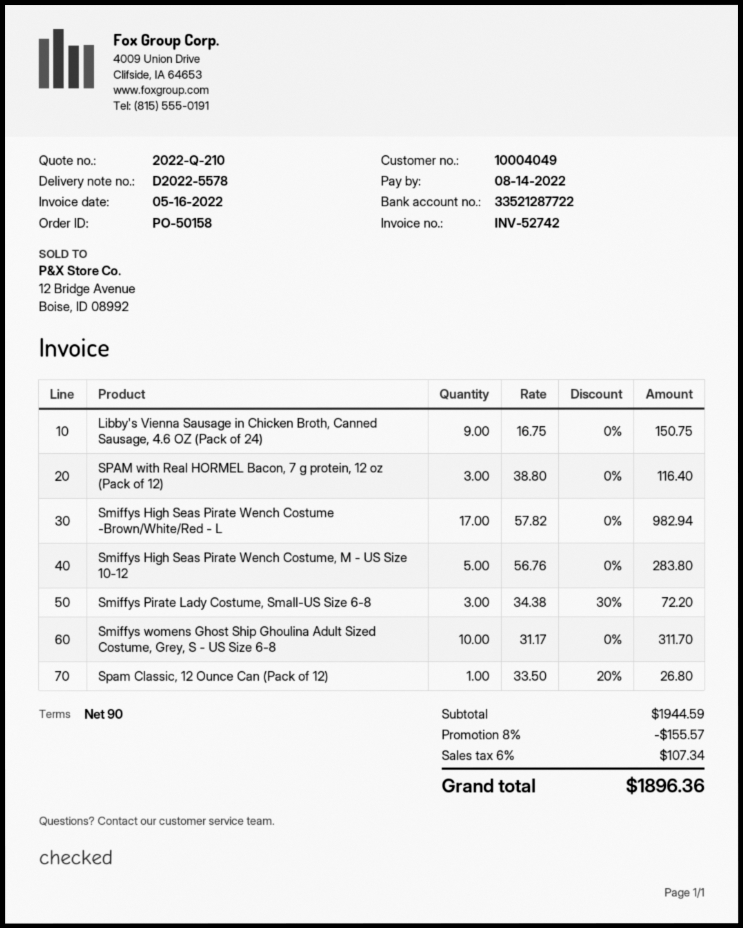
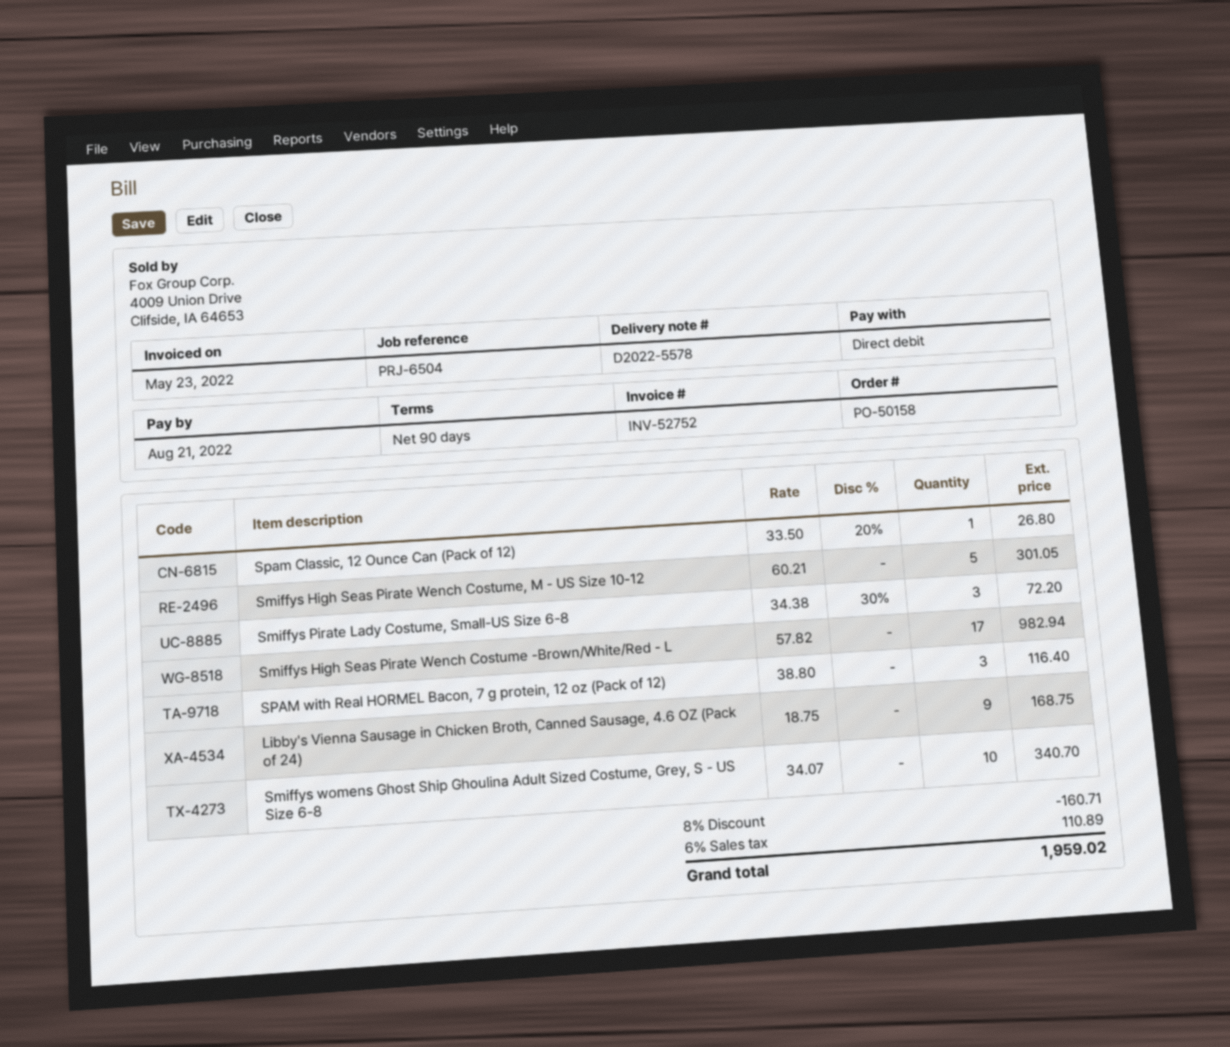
invoice number: INV-52742 -> INV-52752
invoice date: 2022-05-16 -> 2022-05-23
due date: 2022-08-14 -> 2022-08-21
Libby's Vienna Sausage in Chicken Broth, Canned Sausage, 4.6 OZ (Pack of 24): 9 x 16.75 = 150.75 -> 9 x 18.75 = 168.75
Smiffys High Seas Pirate Wench Costume, M - US Size 10-12: 5 x 56.76 = 283.80 -> 5 x 60.21 = 301.05
Smiffys womens Ghost Ship Ghoulina Adult Sized Costume, Grey, S - US Size 6-8: 10 x 31.17 = 311.70 -> 10 x 34.07 = 340.70
discount: 8% = 155.57 -> 8% = 160.71
tax: 6% = 107.34 -> 6% = 110.89
total: 1896.36 -> 1959.02

